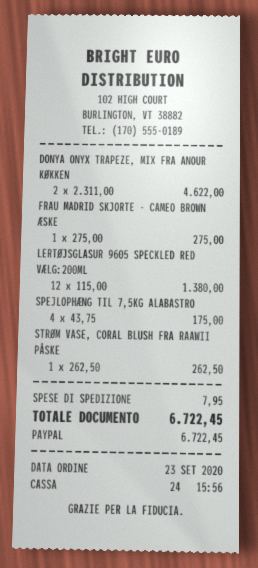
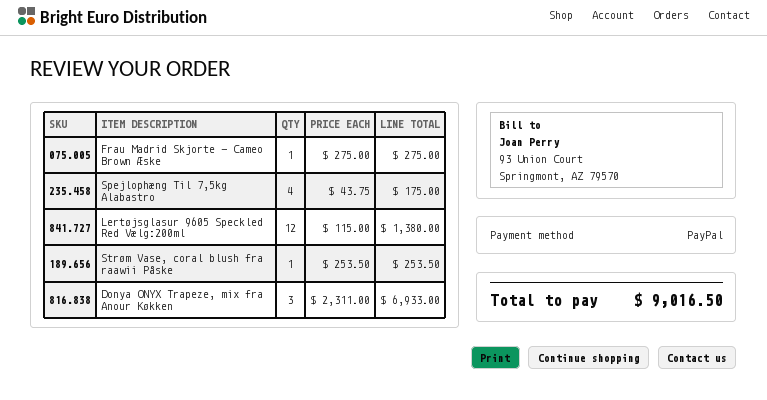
DONYA ONYX TRAPEZE, MIX FRA ANOUR KØKKEN: 2 x 2311.00 = 4622.00 -> 3 x 2311.00 = 6933.00
STRØM VASE, CORAL BLUSH FRA RAAWII PÅSKE: 1 x 262.50 = 262.50 -> 1 x 253.50 = 253.50
shipping: 7.95 -> none
total: 6722.45 -> 9016.50

